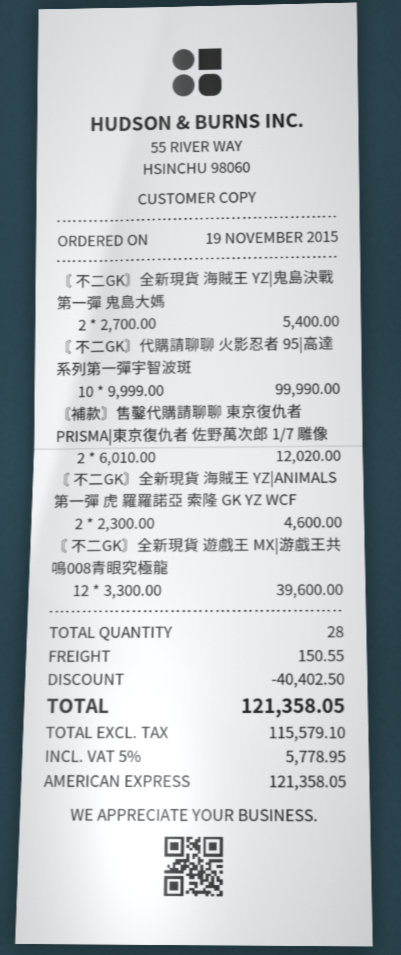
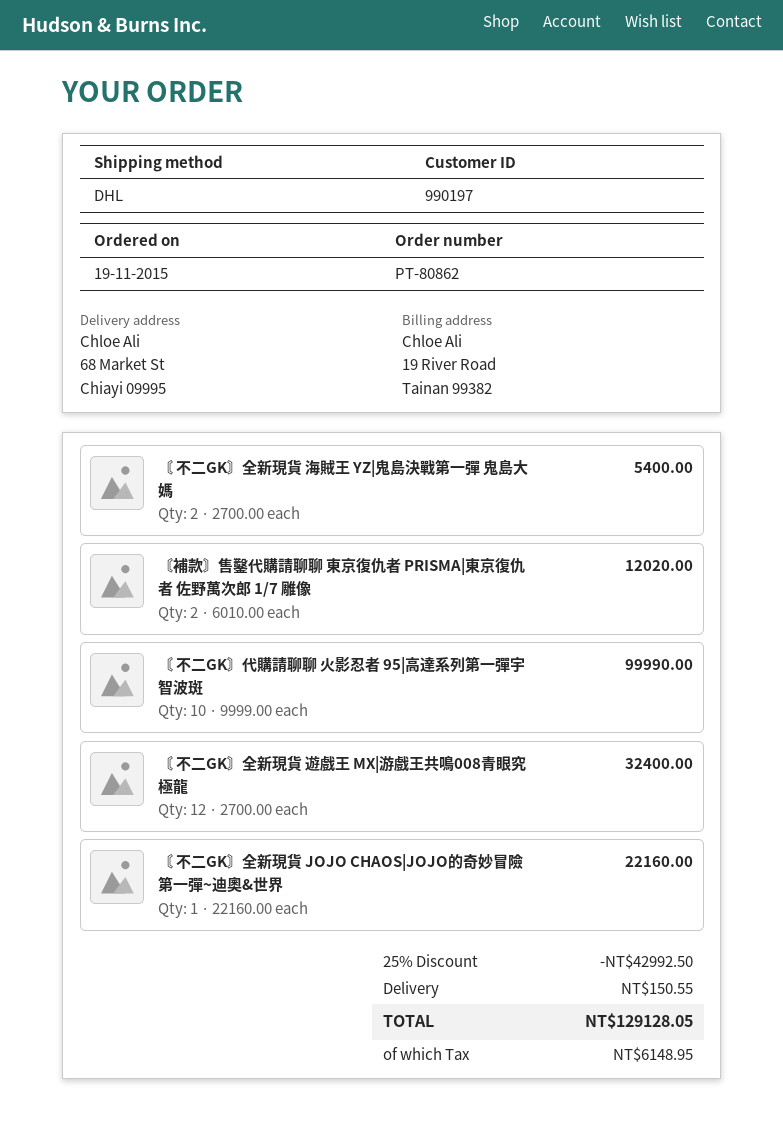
〘 不二GK〙全新現貨 海賊王 YZ|ANIMALS第一彈 虎 羅羅諾亞 索隆 GK YZ WCF: 2 x 2300.00 = 4600.00 -> none
〘 不二GK〙全新現貨 遊戲王 MX|游戲王共鳴008青眼究極龍: 12 x 3300.00 = 39600.00 -> 12 x 2700.00 = 32400.00
〘 不二GK〙全新現貨 JOJO CHAOS|JOJO的奇妙冒險第一彈~迪奧&世界: none -> 1 x 22160.00 = 22160.00
discount: 40402.50 -> 42992.50
tax: 5778.95 -> 6148.95
total: 121358.05 -> 129128.05

